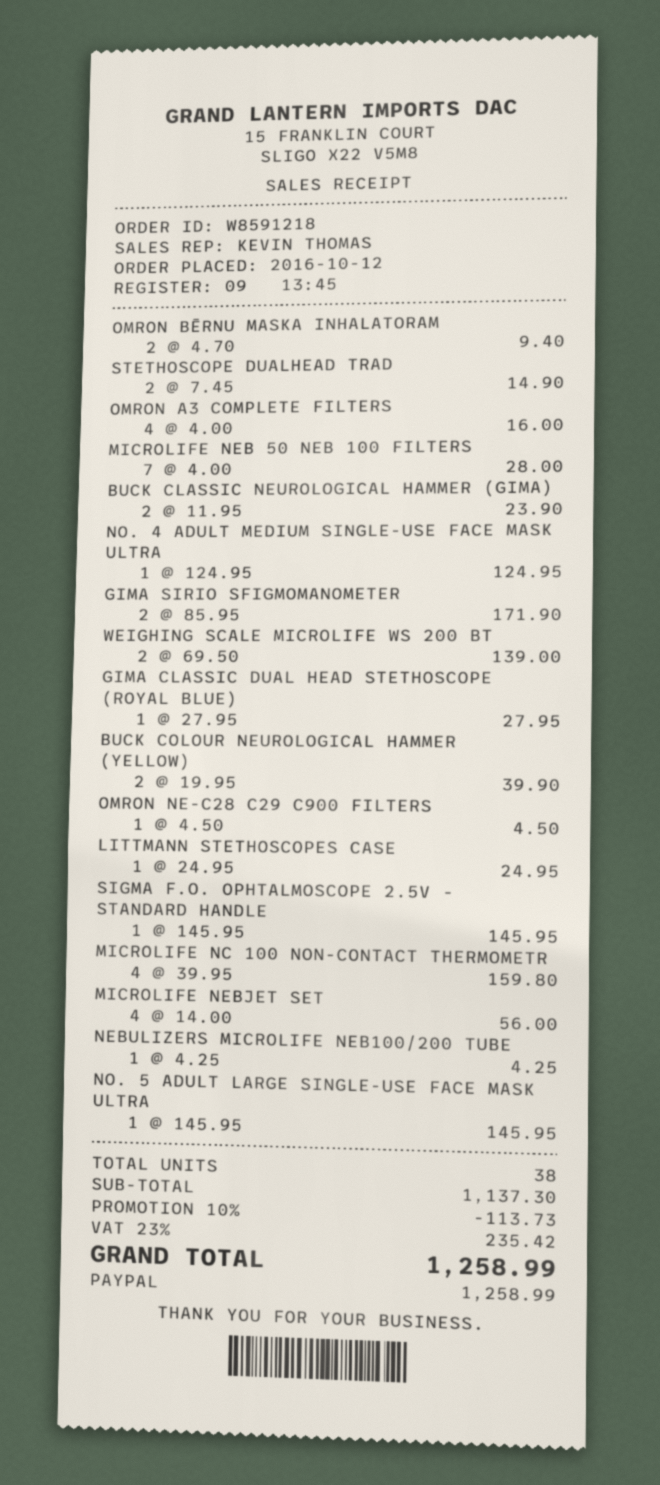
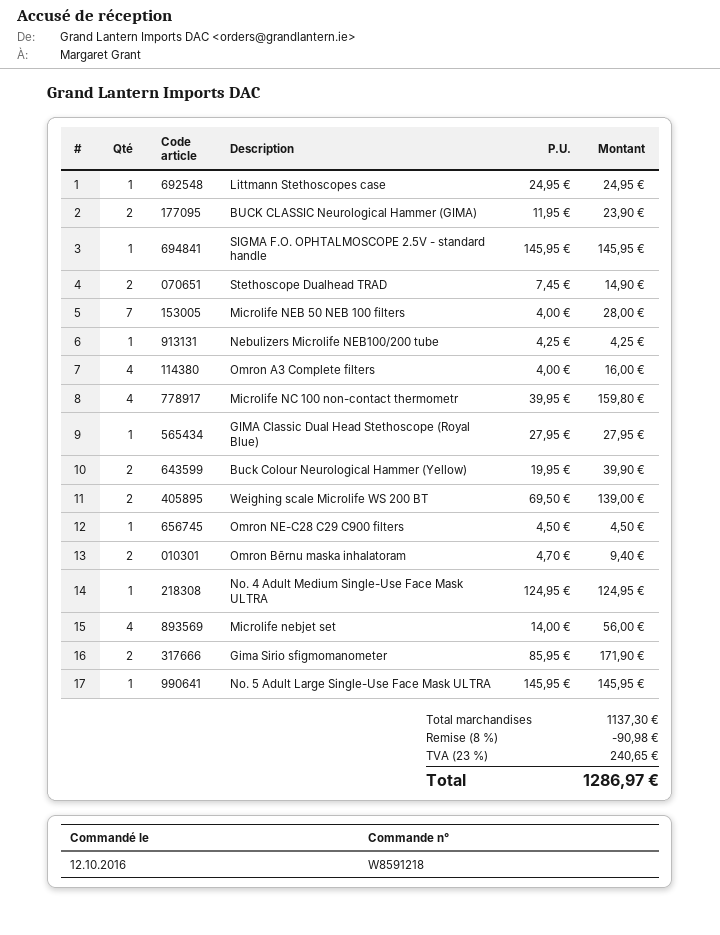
discount: 10% = 113.73 -> 8% = 90.98
tax: 23% = 235.42 -> 23% = 240.65
total: 1258.99 -> 1286.97

